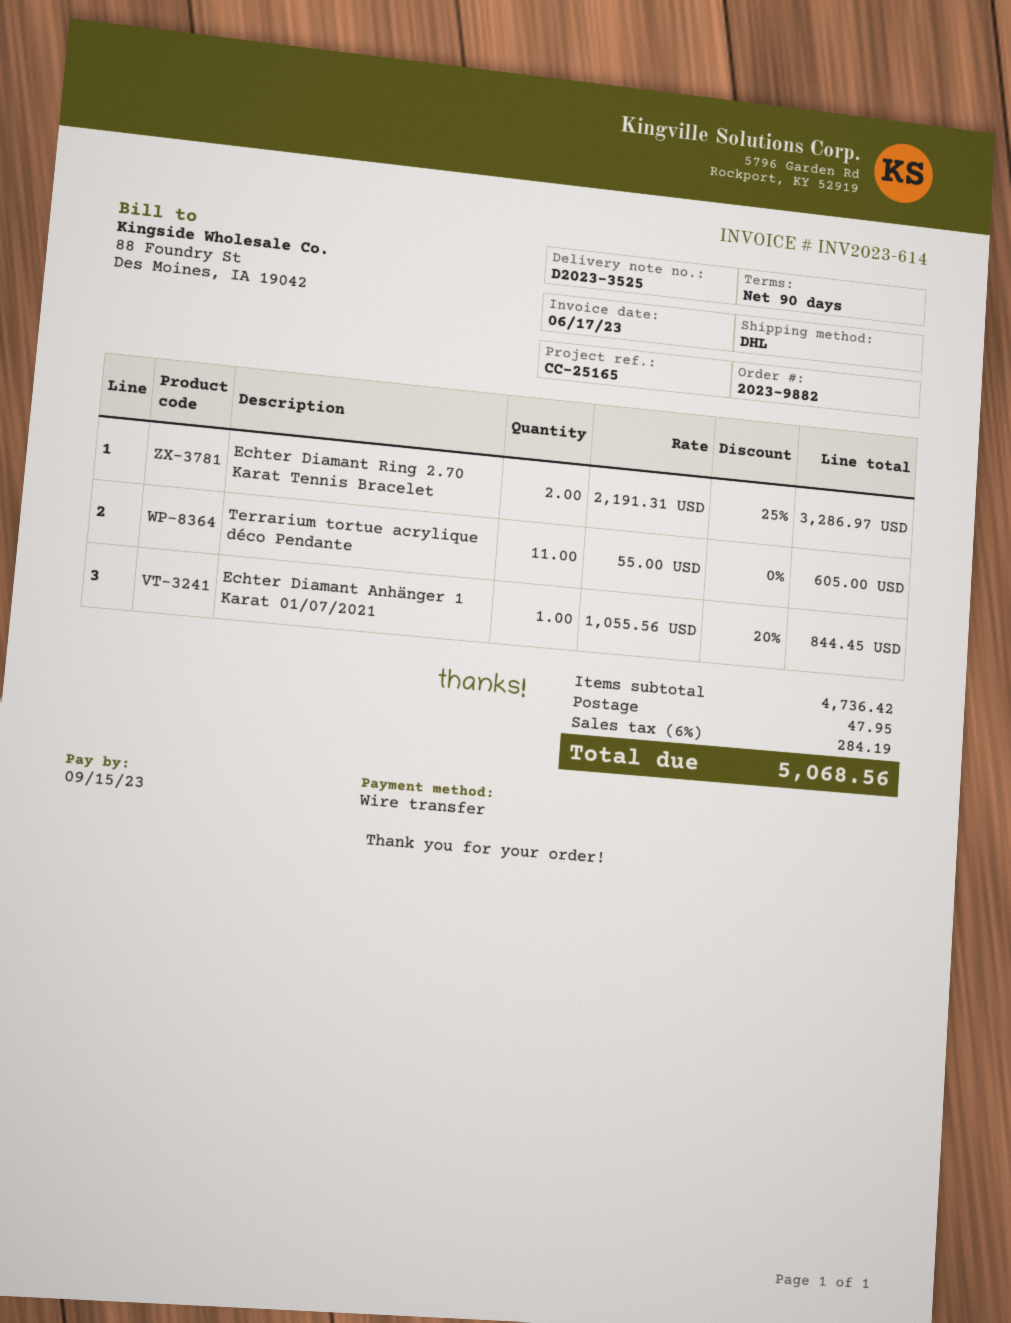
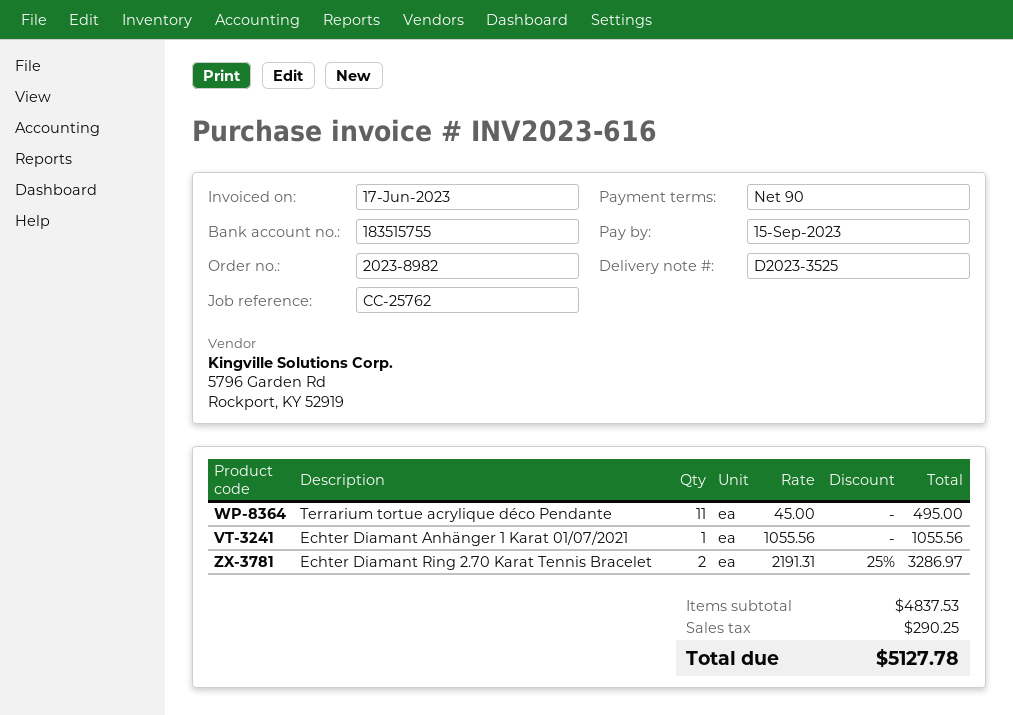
order number: 2023-9882 -> 2023-8982
invoice number: INV2023-614 -> INV2023-616
reference: CC-25165 -> CC-25762
Terrarium tortue acrylique déco Pendante: 11 x 55.00 = 605.00 -> 11 x 45.00 = 495.00
Echter Diamant Anhänger 1 Karat 01/07/2021: 1 x 1055.56 - 20% = 844.45 -> 1 x 1055.56 = 1055.56
subtotal: 4736.42 -> 4837.53
shipping: 47.95 -> none
tax: 284.19 -> 290.25
total: 5068.56 -> 5127.78

